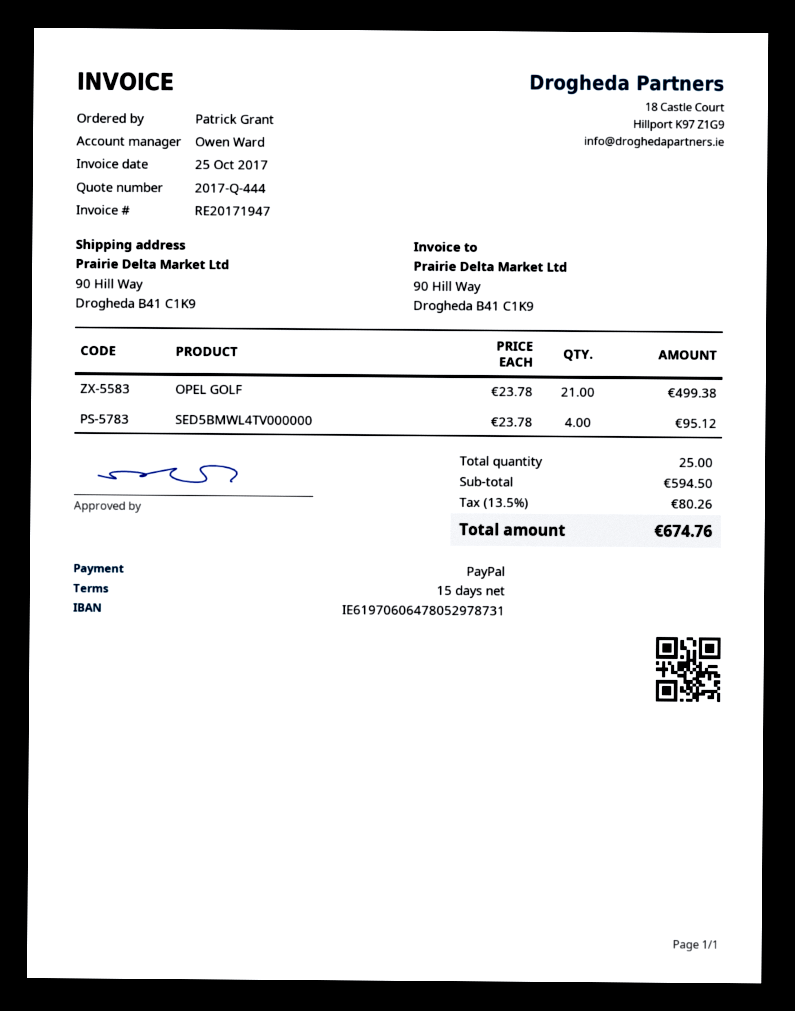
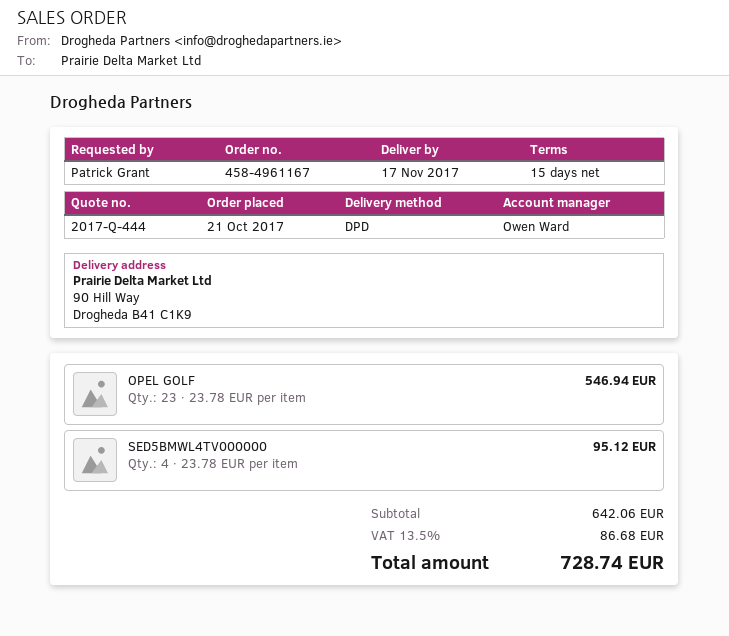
OPEL GOLF: 21 x 23.78 = 499.38 -> 23 x 23.78 = 546.94
subtotal: 594.50 -> 642.06
tax: 13.5% = 80.26 -> 13.5% = 86.68
total: 674.76 -> 728.74

